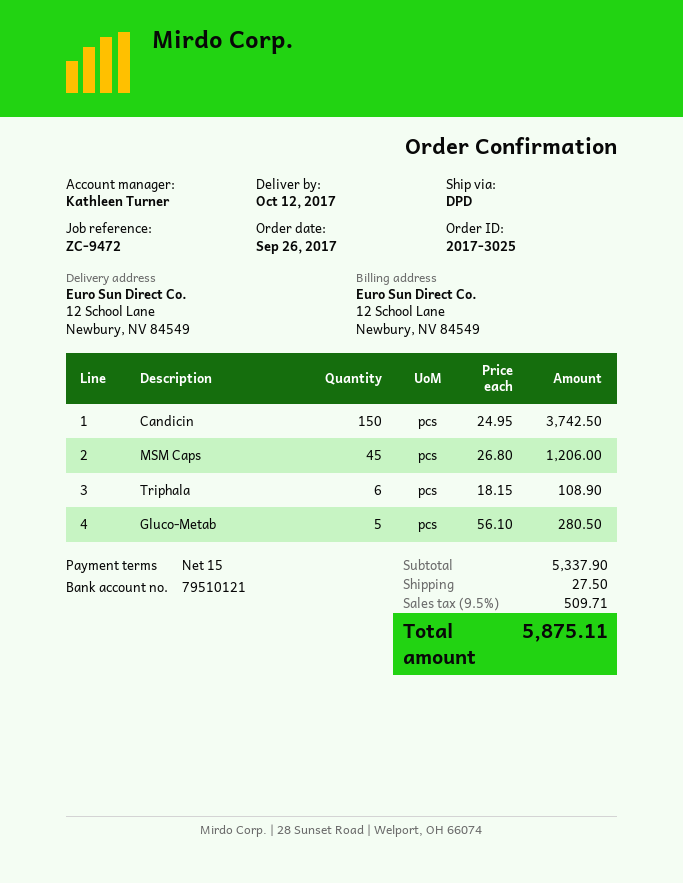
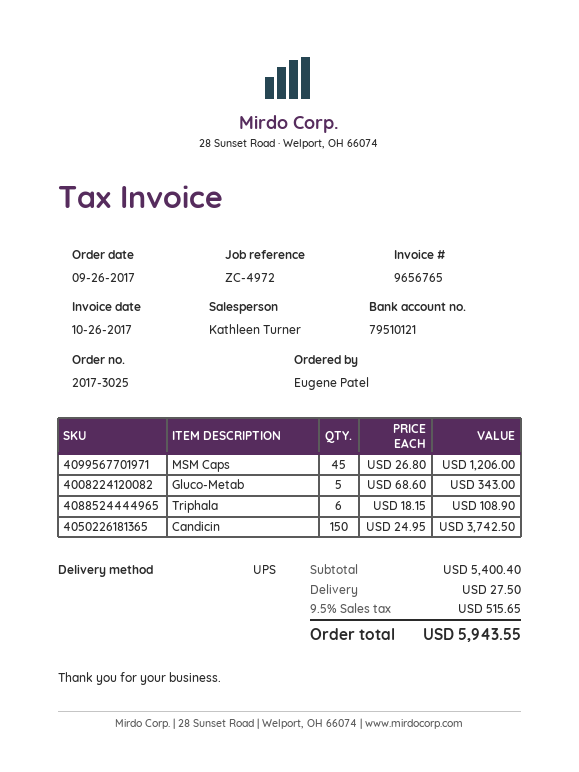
reference: ZC-9472 -> ZC-4972
shipping method: DPD -> UPS
Gluco-Metab: 5 x 56.10 = 280.50 -> 5 x 68.60 = 343.00
subtotal: 5337.90 -> 5400.40
tax: 9.5% = 509.71 -> 9.5% = 515.65
total: 5875.11 -> 5943.55

